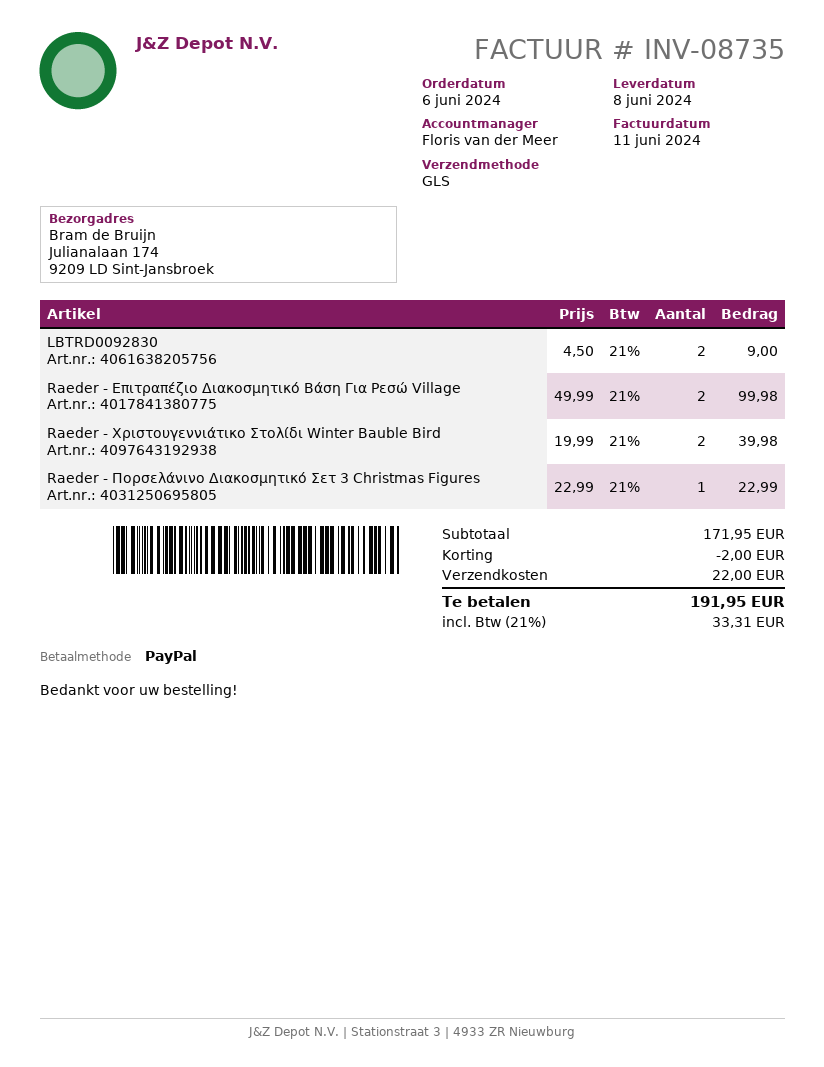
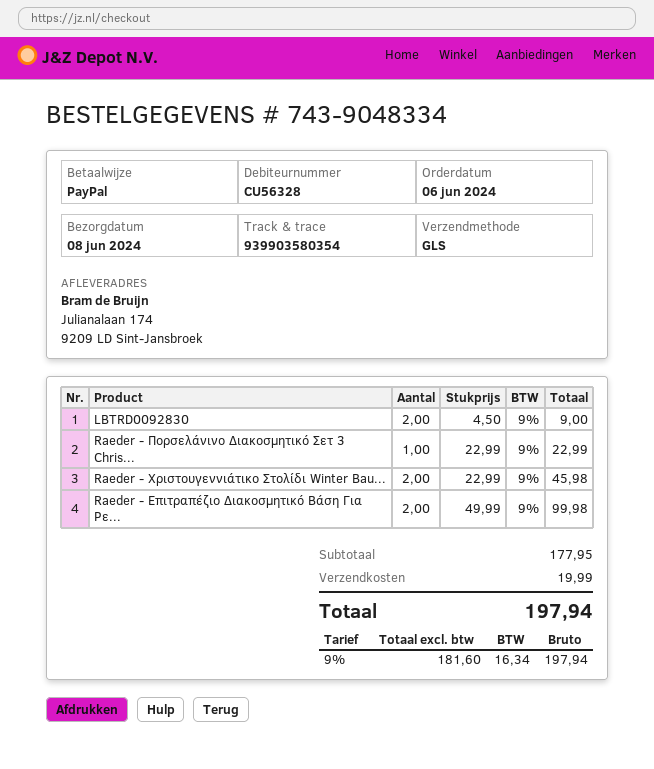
Raeder - Χριστουγεννιάτικο Στολίδι Winter Bauble Bird: 2 x 19.99 = 39.98 -> 2 x 22.99 = 45.98
subtotal: 171.95 -> 177.95
discount: 2.00 -> none
shipping: 22.00 -> 19.99
tax: 21% = 33.31 -> 9% = 16.34
total: 191.95 -> 197.94

